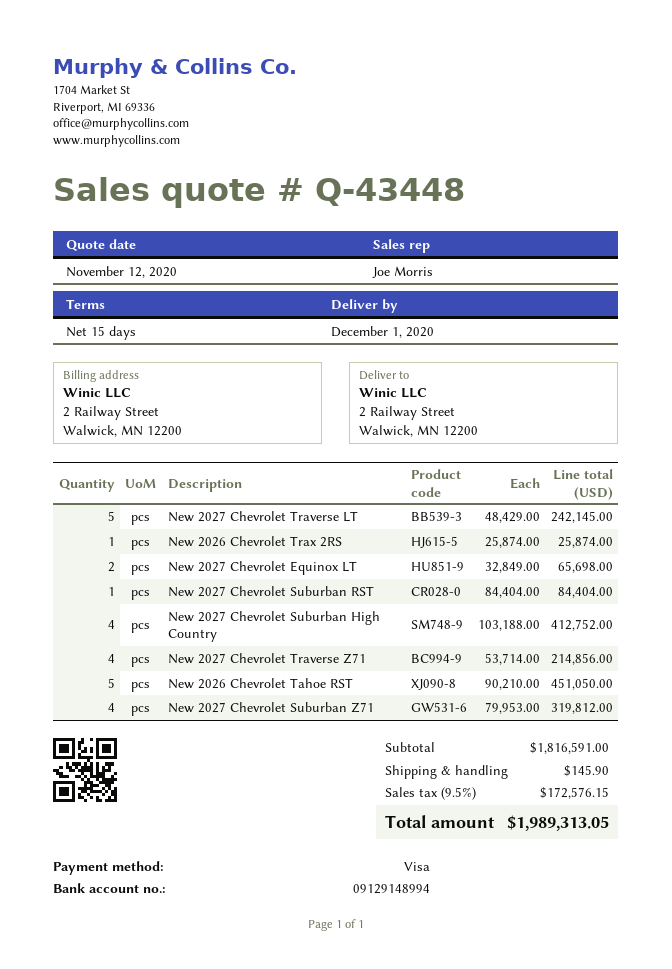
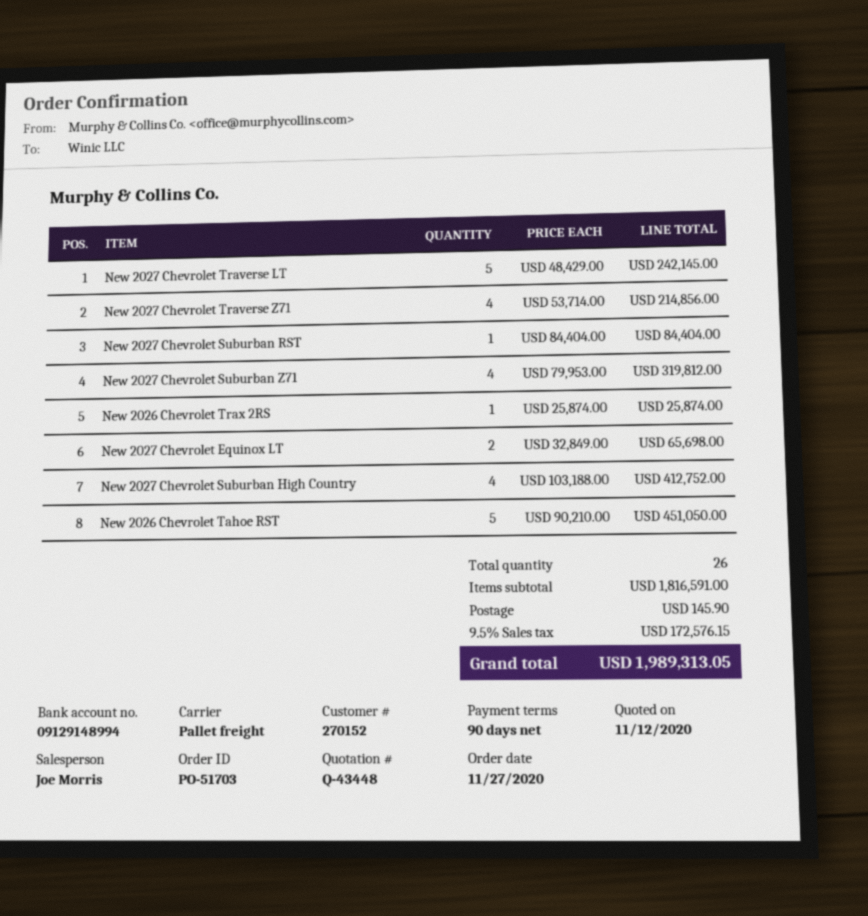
payment terms: 15 days -> 90 days

